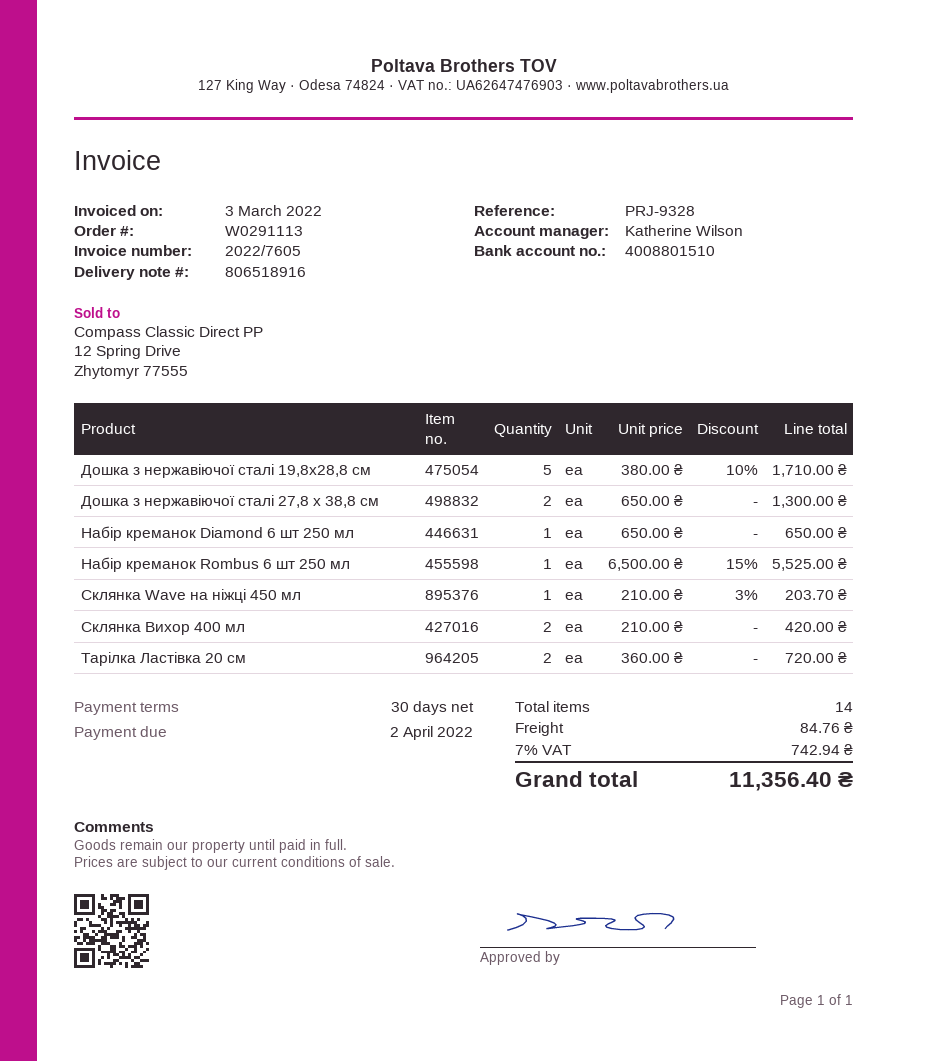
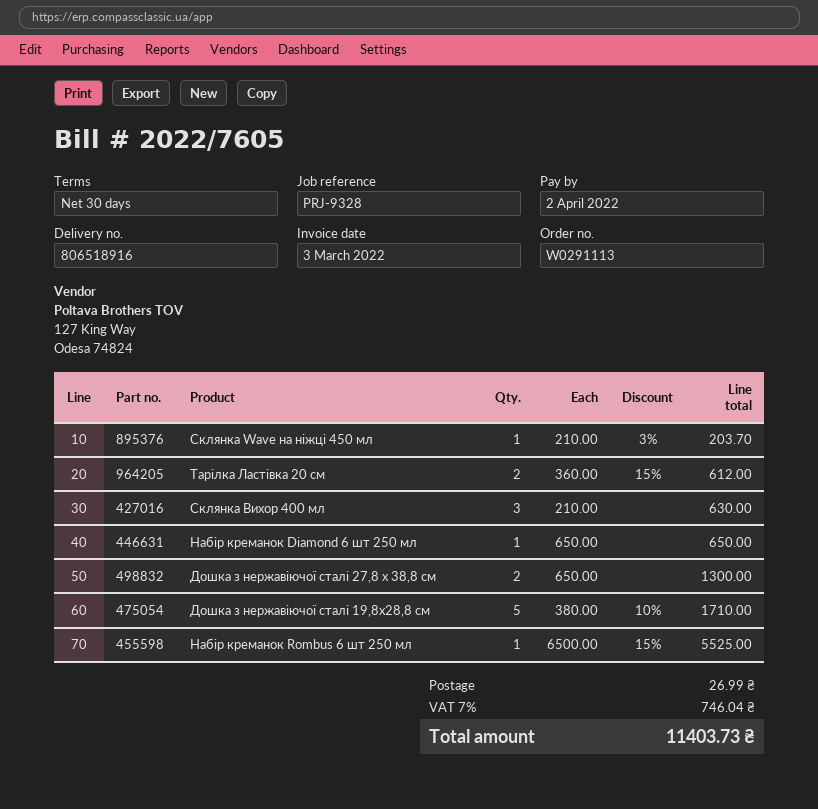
Склянка Вихор 400 мл: 2 x 210.00 = 420.00 -> 3 x 210.00 = 630.00
Тарілка Ластівка 20 см: 2 x 360.00 = 720.00 -> 2 x 360.00 - 15% = 612.00
shipping: 84.76 -> 26.99
tax: 7% = 742.94 -> 7% = 746.04
total: 11356.40 -> 11403.73

